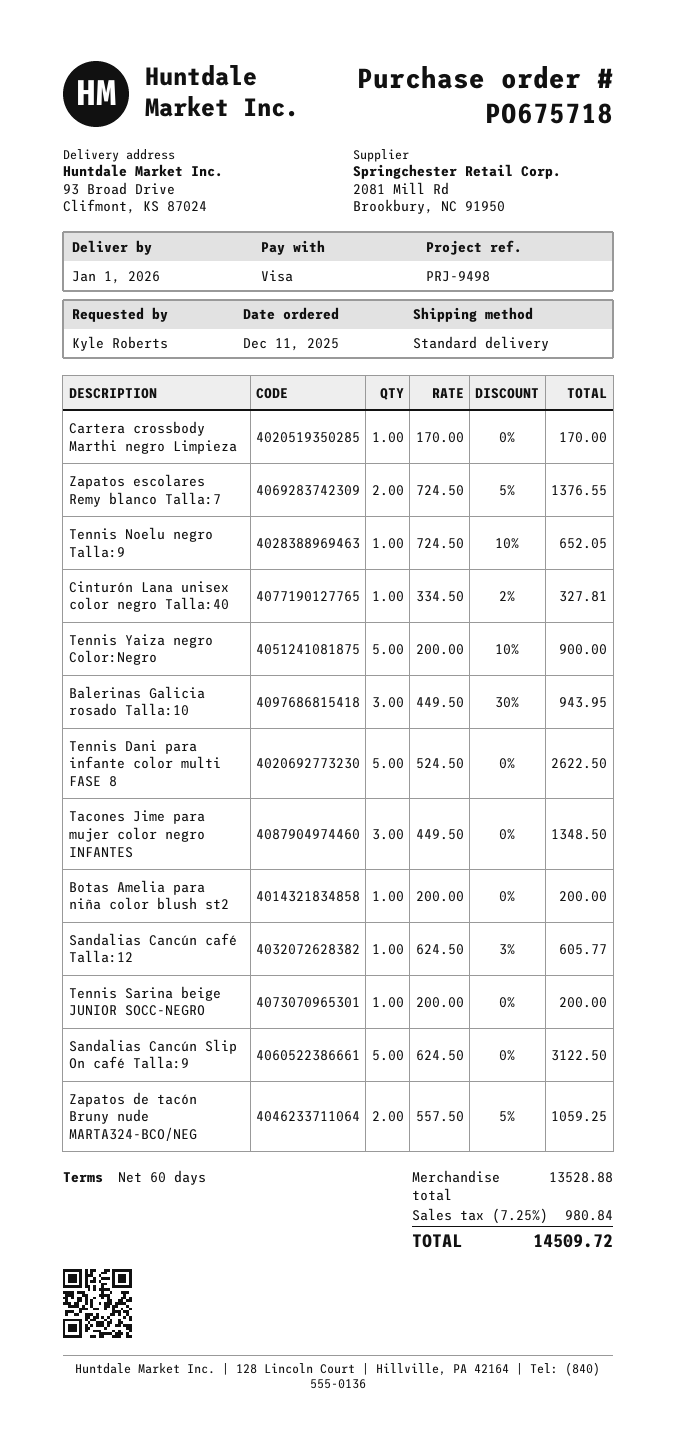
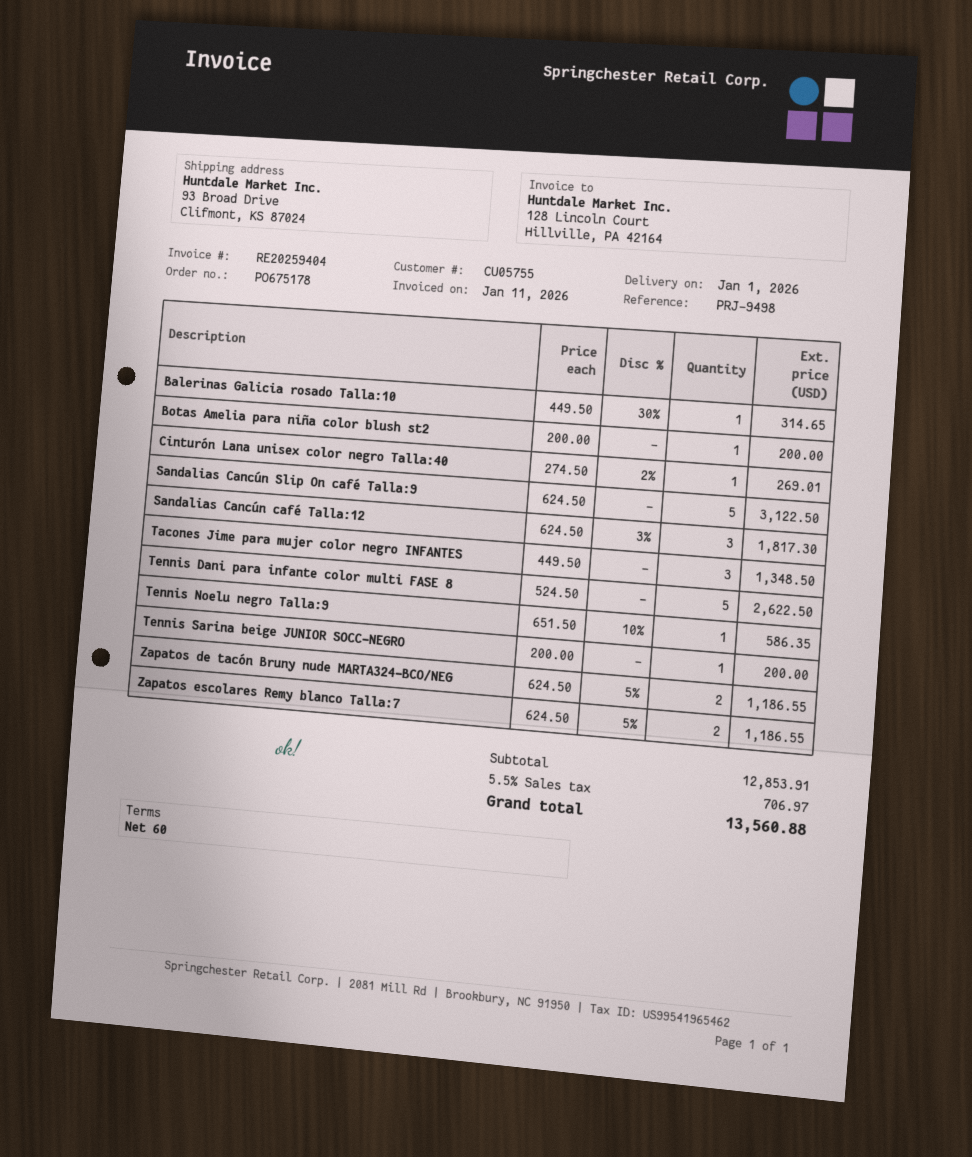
order number: PO675718 -> PO675178
Cartera crossbody Marthi negro Limpieza: 1 x 170.00 = 170.00 -> none
Zapatos escolares Remy blanco Talla:7: 2 x 724.50 - 5% = 1376.55 -> 2 x 624.50 - 5% = 1186.55
Tennis Noelu negro Talla:9: 1 x 724.50 - 10% = 652.05 -> 1 x 651.50 - 10% = 586.35
Cinturón Lana unisex color negro Talla:40: 1 x 334.50 - 2% = 327.81 -> 1 x 274.50 - 2% = 269.01
Tennis Yaiza negro Color:Negro: 5 x 200.00 - 10% = 900.00 -> none
Balerinas Galicia rosado Talla:10: 3 x 449.50 - 30% = 943.95 -> 1 x 449.50 - 30% = 314.65
Sandalias Cancún café Talla:12: 1 x 624.50 - 3% = 605.77 -> 3 x 624.50 - 3% = 1817.30
Zapatos de tacón Bruny nude MARTA324-BCO/NEG: 2 x 557.50 - 5% = 1059.25 -> 2 x 624.50 - 5% = 1186.55
subtotal: 13528.88 -> 12853.91
tax: 7.25% = 980.84 -> 5.5% = 706.97
total: 14509.72 -> 13560.88

